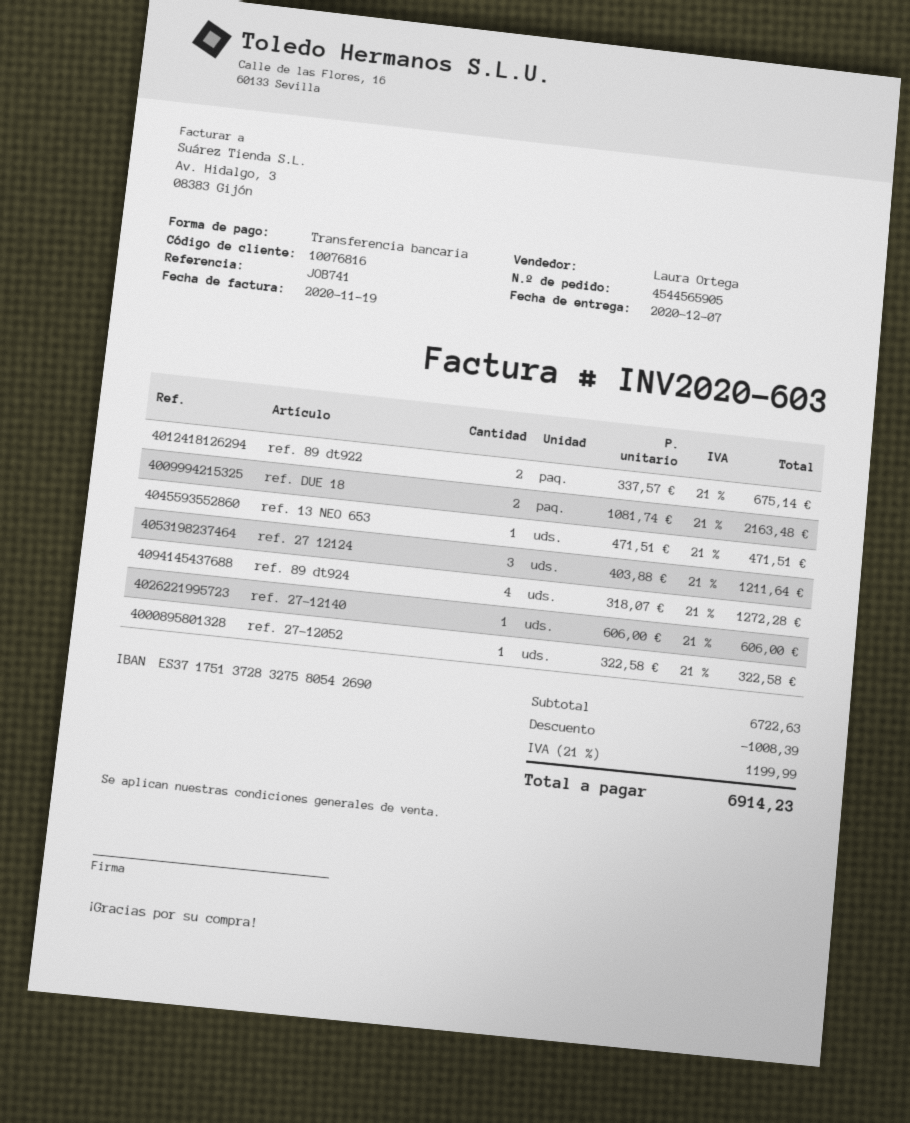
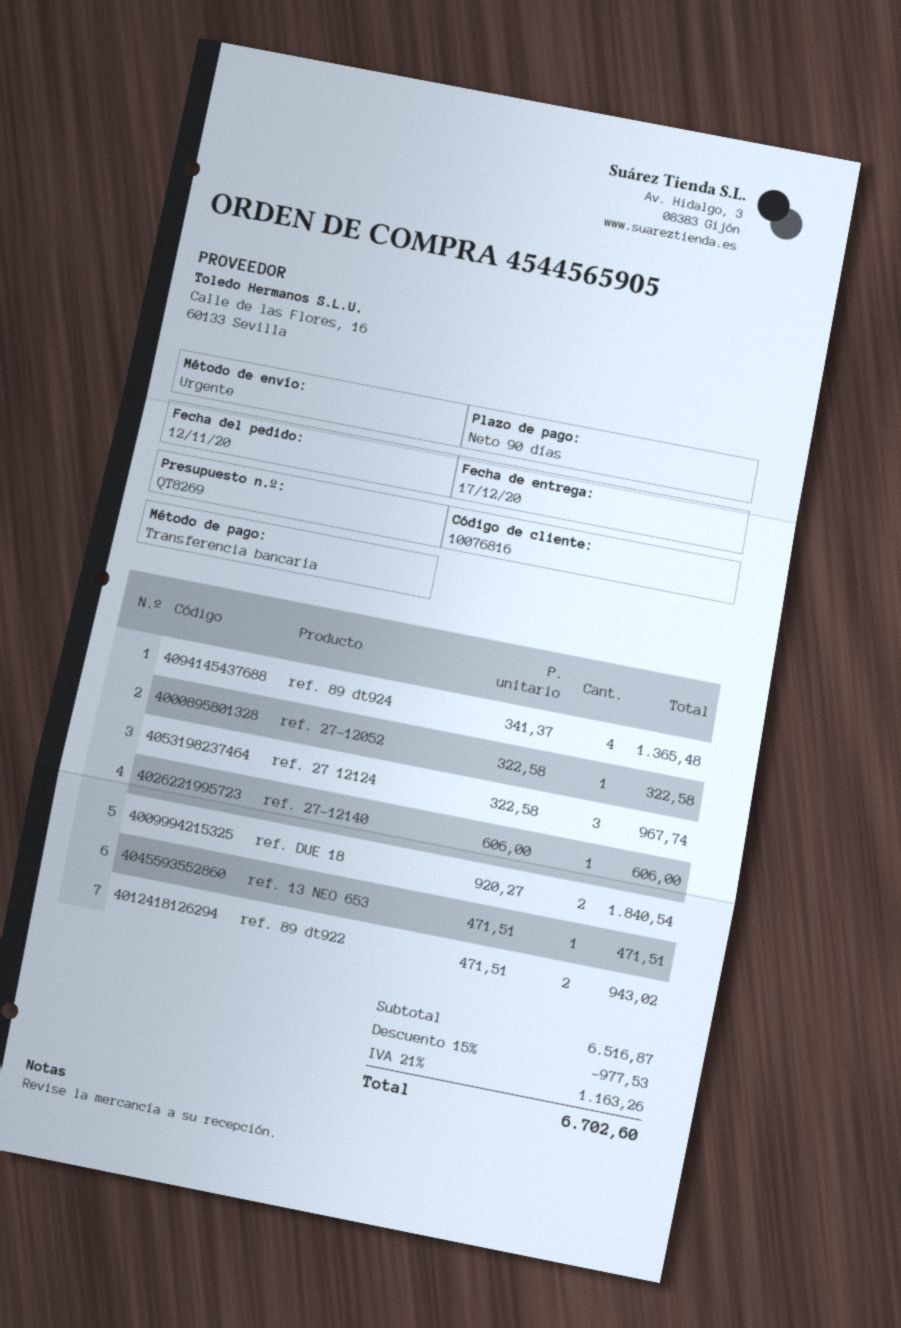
delivery date: 2020-12-07 -> 2020-12-17
ref. 89 dt922: 2 x 337.57 = 675.14 -> 2 x 471.51 = 943.02
ref. DUE 18: 2 x 1081.74 = 2163.48 -> 2 x 920.27 = 1840.54
ref. 27 12124: 3 x 403.88 = 1211.64 -> 3 x 322.58 = 967.74
ref. 89 dt924: 4 x 318.07 = 1272.28 -> 4 x 341.37 = 1365.48
subtotal: 6722.63 -> 6516.87
discount: 1008.39 -> 977.53
tax: 21% = 1199.99 -> 21% = 1163.26
total: 6914.23 -> 6702.60

